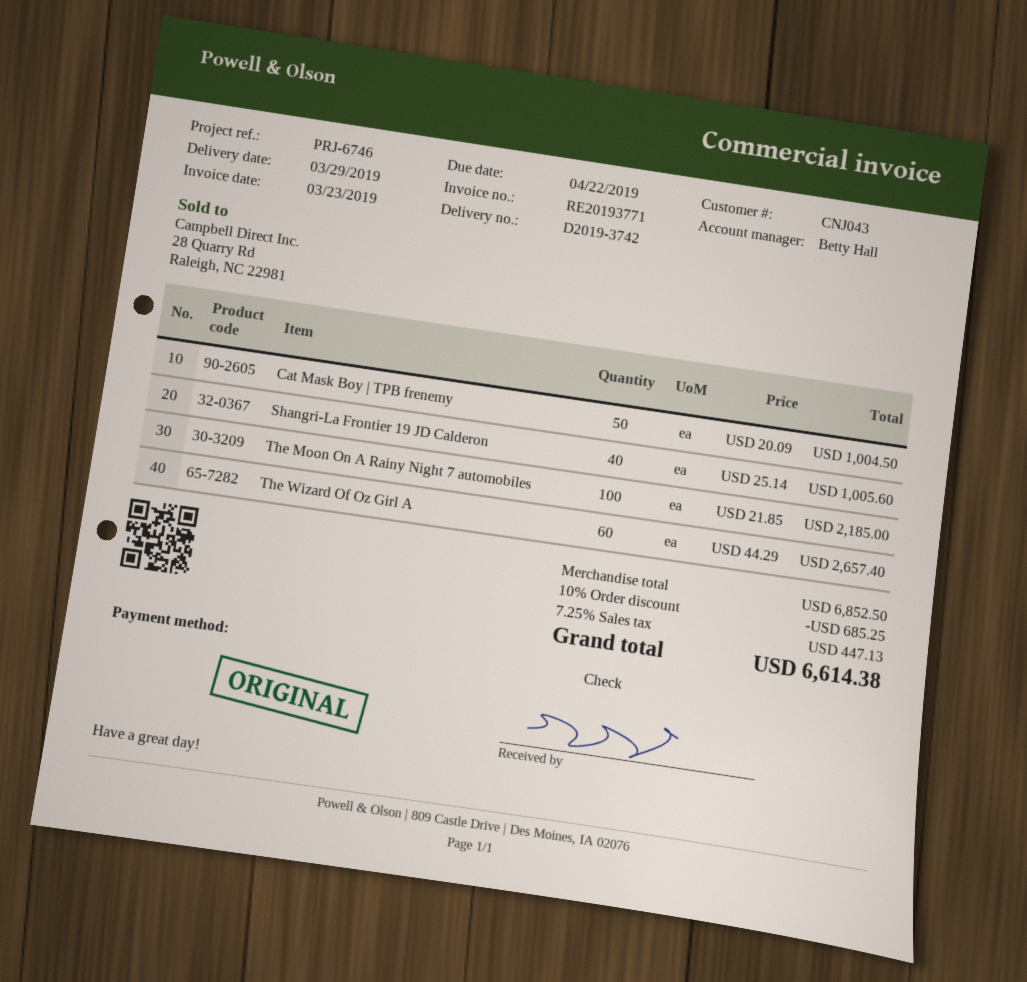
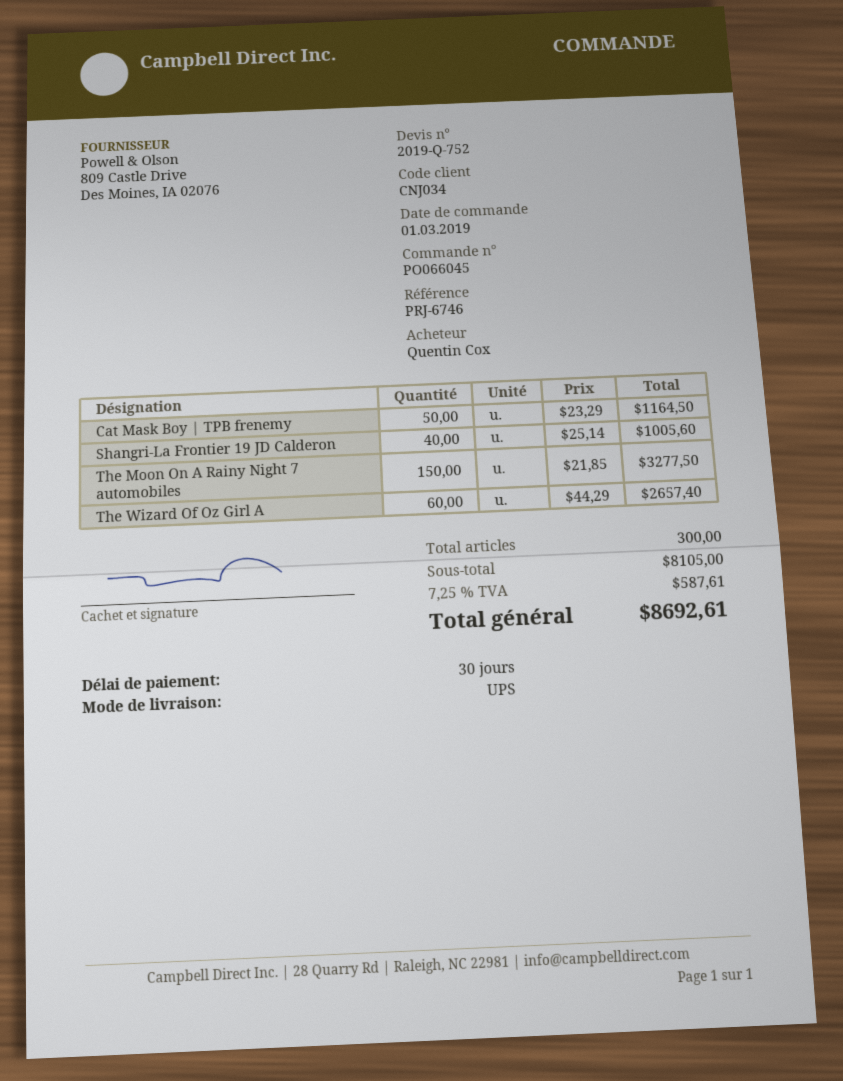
customer number: CNJ043 -> CNJ034
Cat Mask Boy | TPB frenemy: 50 x 20.09 = 1004.50 -> 50 x 23.29 = 1164.50
The Moon On A Rainy Night 7 automobiles: 100 x 21.85 = 2185.00 -> 150 x 21.85 = 3277.50
subtotal: 6852.50 -> 8105.00
discount: 10% = 685.25 -> none
tax: 7.25% = 447.13 -> 7.25% = 587.61
total: 6614.38 -> 8692.61

